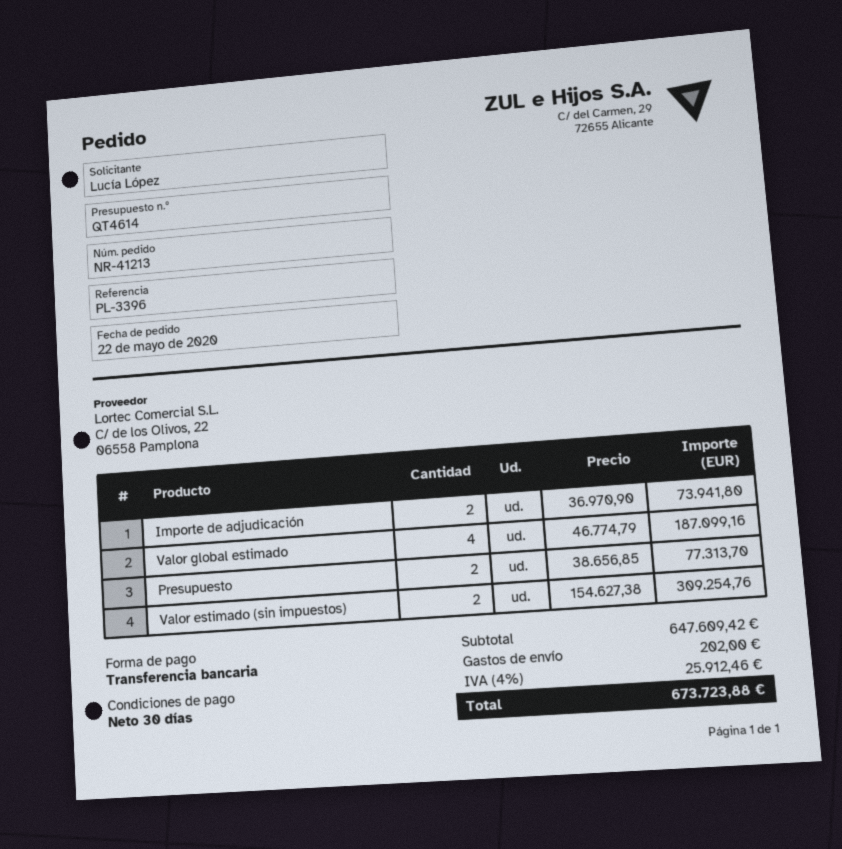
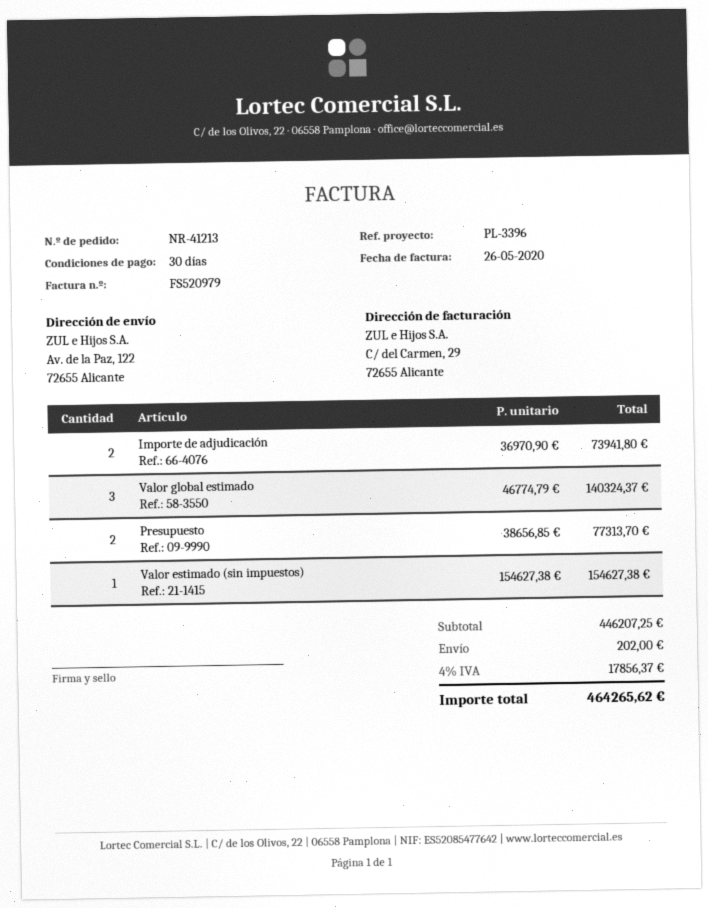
Valor global estimado: 4 x 46774.79 = 187099.16 -> 3 x 46774.79 = 140324.37
Valor estimado (sin impuestos): 2 x 154627.38 = 309254.76 -> 1 x 154627.38 = 154627.38
subtotal: 647609.42 -> 446207.25
tax: 4% = 25912.46 -> 4% = 17856.37
total: 673723.88 -> 464265.62

